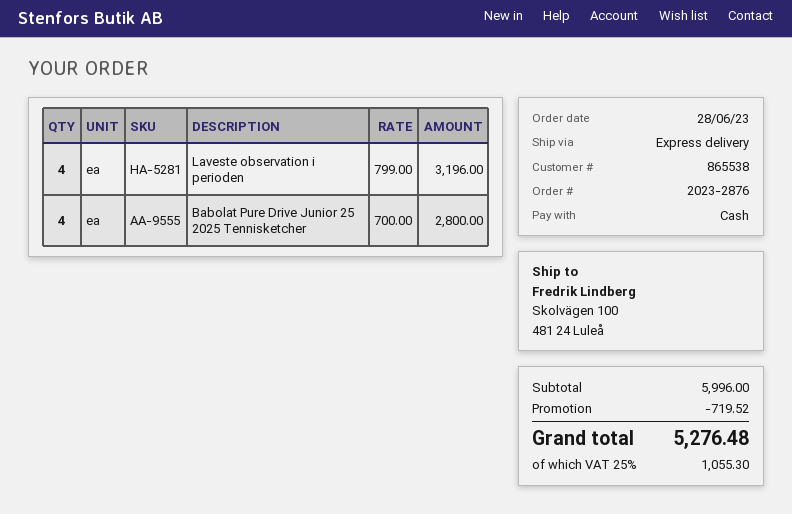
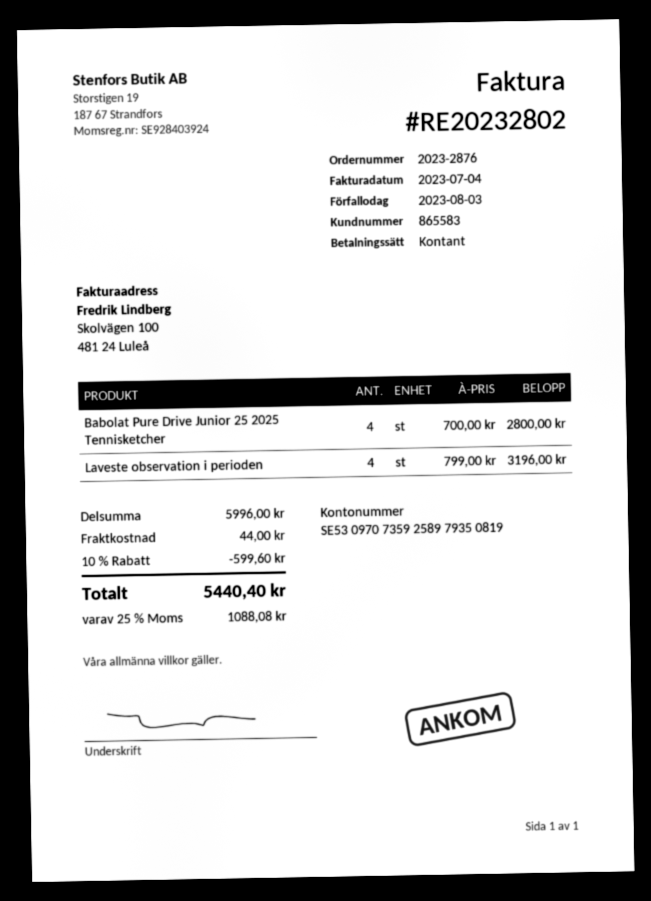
customer number: 865538 -> 865583
discount: 719.52 -> 599.60
shipping: none -> 44.00
tax: 25% = 1055.30 -> 25% = 1088.08
total: 5276.48 -> 5440.40

